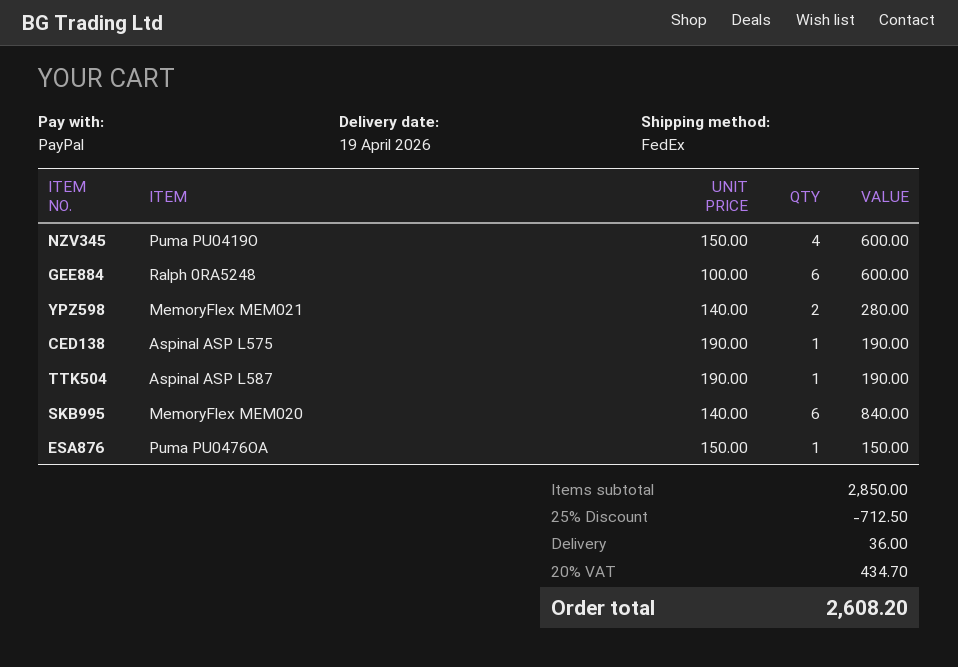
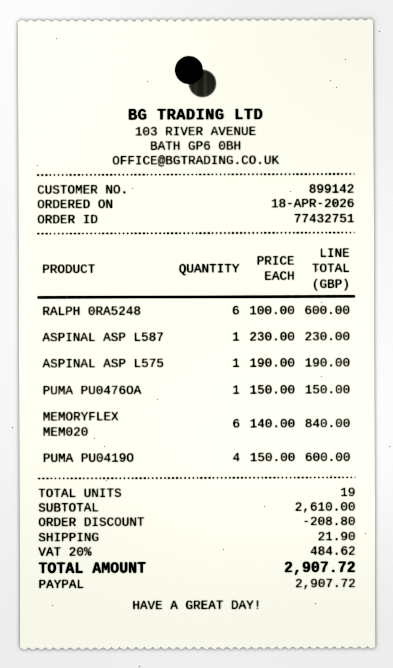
MemoryFlex MEM021: 2 x 140.00 = 280.00 -> none
Aspinal ASP L587: 1 x 190.00 = 190.00 -> 1 x 230.00 = 230.00
subtotal: 2850.00 -> 2610.00
discount: 712.50 -> 208.80
shipping: 36.00 -> 21.90
tax: 20% = 434.70 -> 20% = 484.62
total: 2608.20 -> 2907.72

